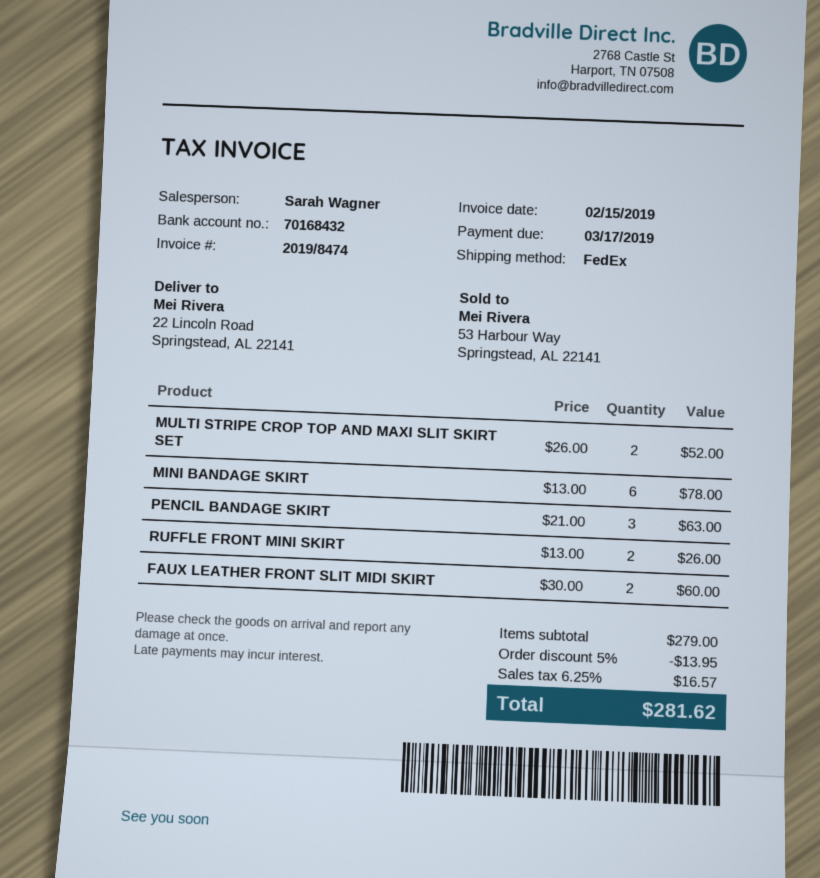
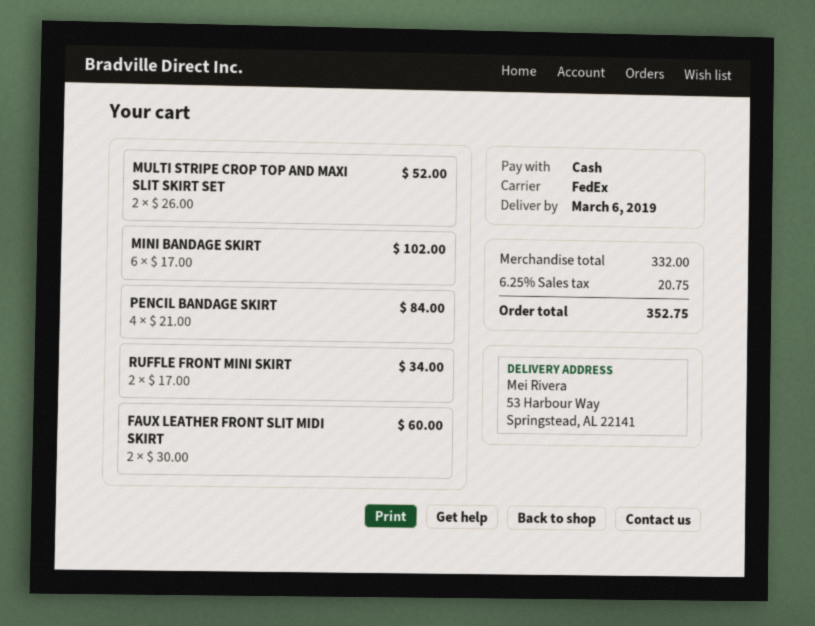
ship to: 22 Lincoln Road, Springstead, AL 22141 -> 53 Harbour Way, Springstead, AL 22141
MINI BANDAGE SKIRT: 6 x 13.00 = 78.00 -> 6 x 17.00 = 102.00
PENCIL BANDAGE SKIRT: 3 x 21.00 = 63.00 -> 4 x 21.00 = 84.00
RUFFLE FRONT MINI SKIRT: 2 x 13.00 = 26.00 -> 2 x 17.00 = 34.00
subtotal: 279.00 -> 332.00
discount: 5% = 13.95 -> none
tax: 6.25% = 16.57 -> 6.25% = 20.75
total: 281.62 -> 352.75

